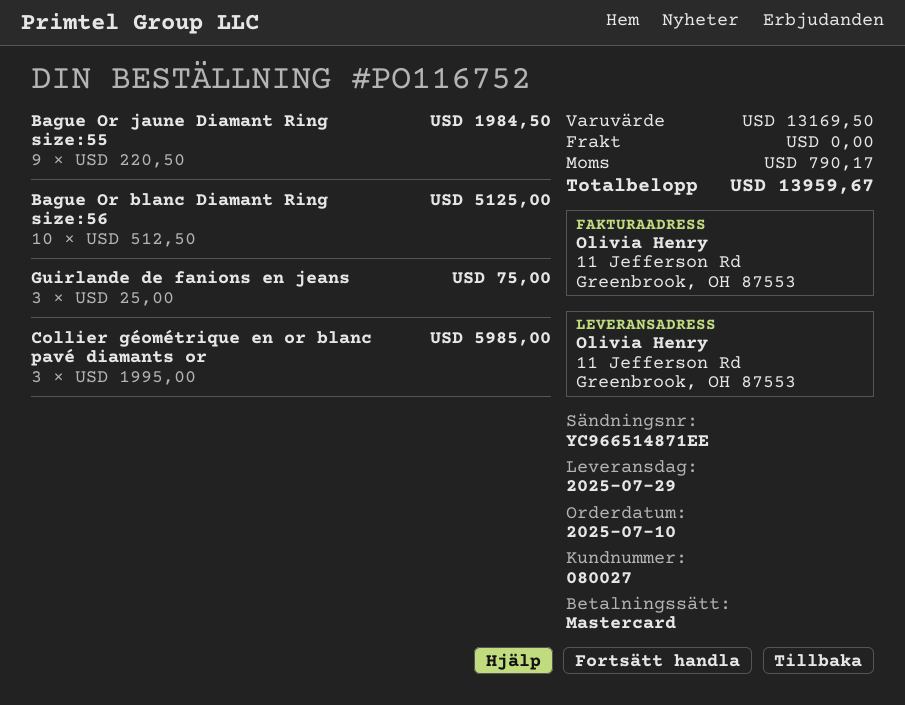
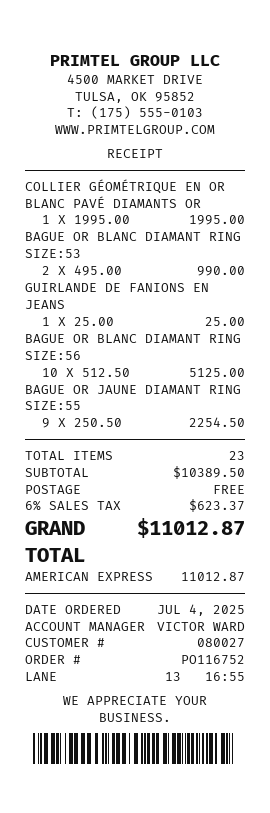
order date: 2025-07-10 -> 2025-07-04
payment method: Mastercard -> American Express
Bague Or jaune Diamant Ring size:55: 9 x 220.50 = 1984.50 -> 9 x 250.50 = 2254.50
Guirlande de fanions en jeans: 3 x 25.00 = 75.00 -> 1 x 25.00 = 25.00
Collier géométrique en or blanc pavé diamants or: 3 x 1995.00 = 5985.00 -> 1 x 1995.00 = 1995.00
BAGUE OR BLANC DIAMANT RING SIZE:53: none -> 2 x 495.00 = 990.00
subtotal: 13169.50 -> 10389.50
tax: 790.17 -> 623.37
total: 13959.67 -> 11012.87

